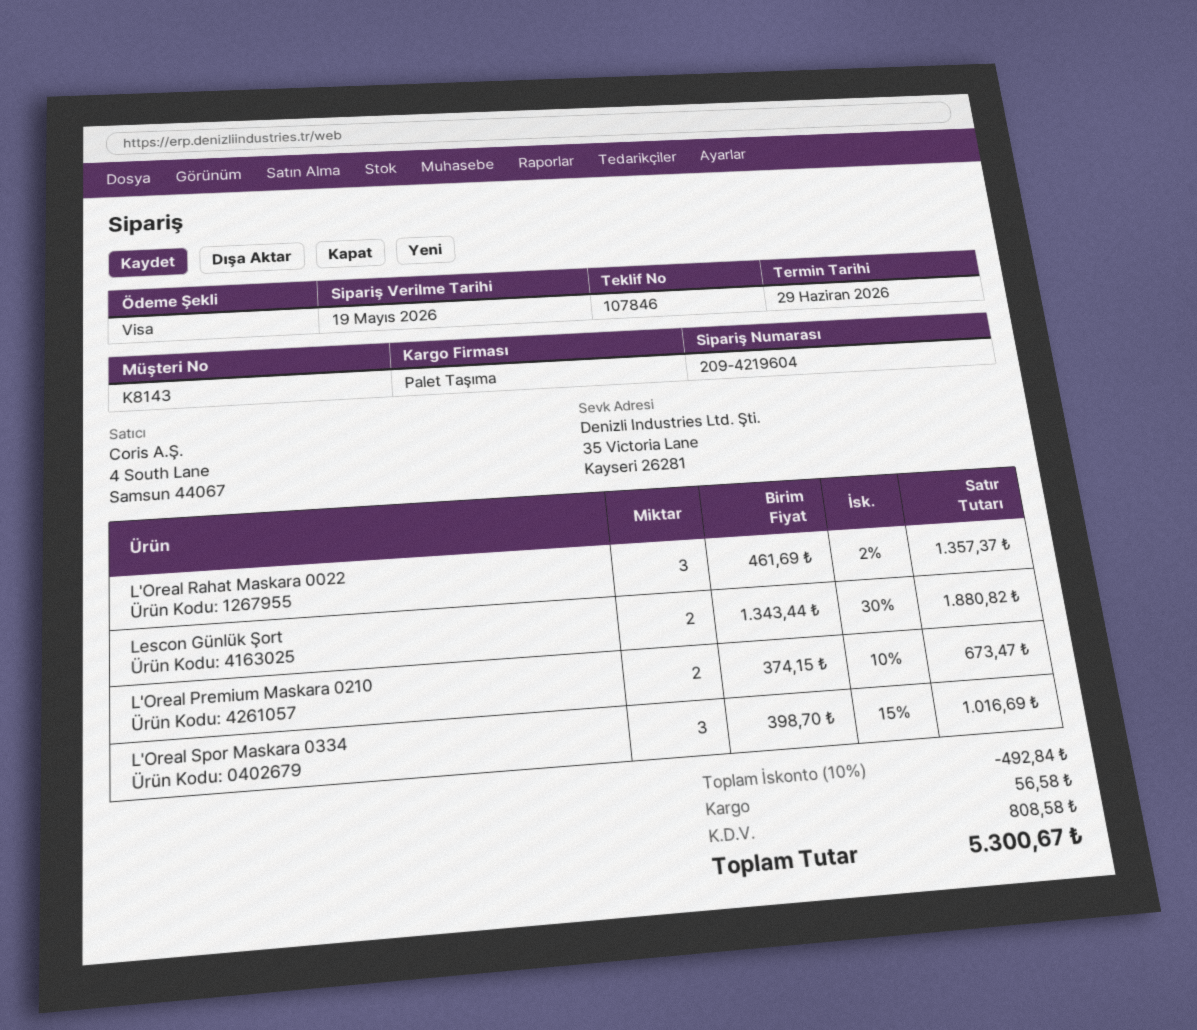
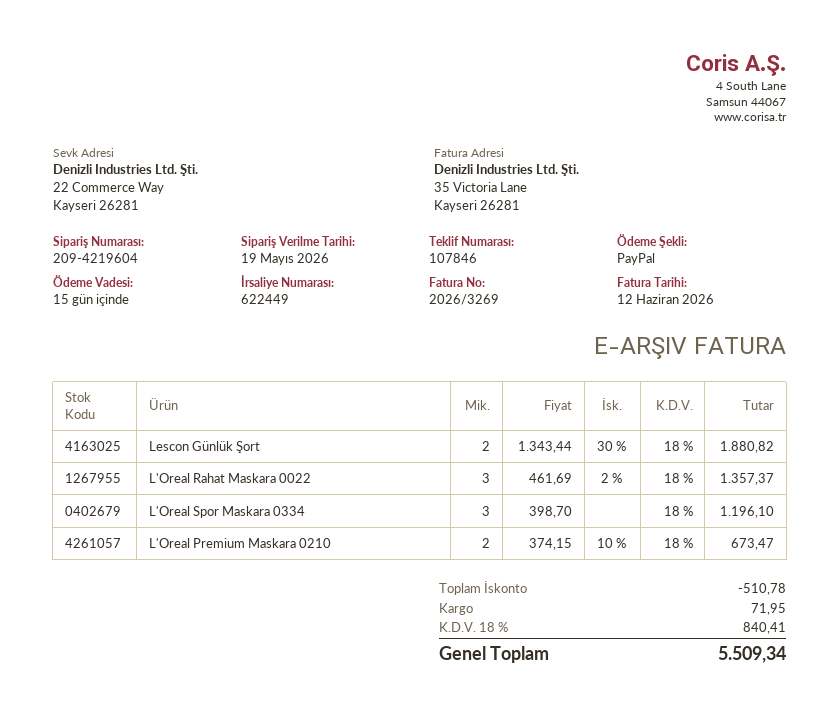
payment method: Visa -> PayPal
ship to: 35 Victoria Lane, Kayseri 26281 -> 22 Commerce Way, Kayseri 26281
L'Oreal Spor Maskara 0334: 3 x 398.70 - 15% = 1016.69 -> 3 x 398.70 = 1196.10
discount: 492.84 -> 510.78
shipping: 56.58 -> 71.95
tax: 808.58 -> 840.41
total: 5300.67 -> 5509.34

